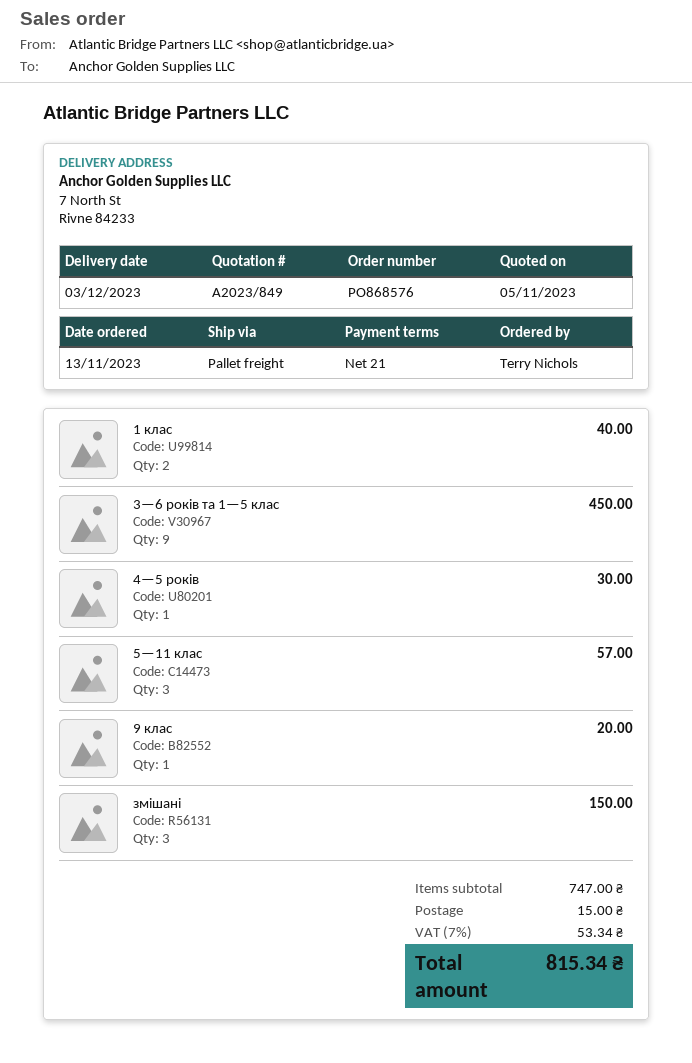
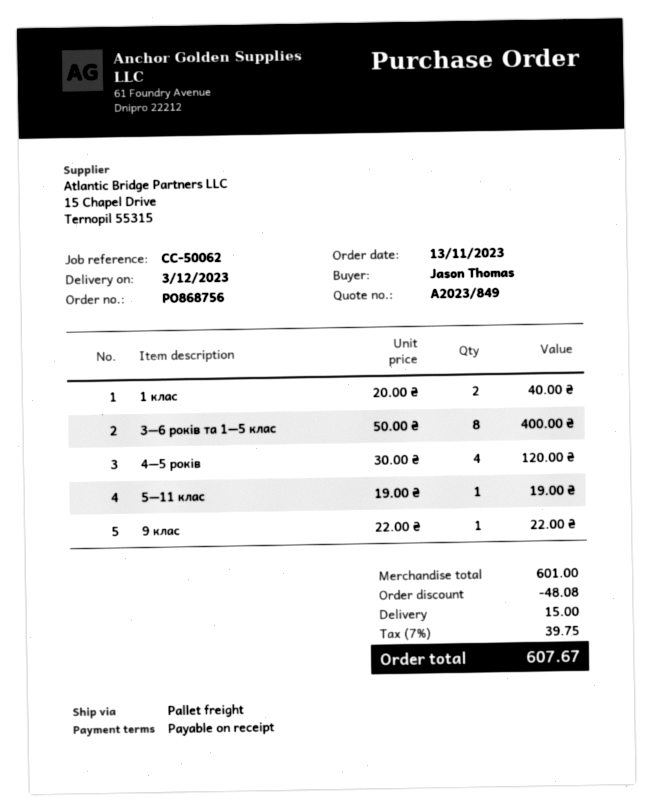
order number: PO868576 -> PO868756
payment terms: 21 days -> on receipt
ordered by: Terry Nichols -> Jason Thomas
3—6 років та 1—5 клас: 9 for 450.00 -> 8 for 400.00
4—5 років: 1 for 30.00 -> 4 for 120.00
5—11 клас: 3 for 57.00 -> 1 for 19.00
9 клас: 1 for 20.00 -> 1 for 22.00
змішані: 3 for 150.00 -> none
subtotal: 747.00 -> 601.00
discount: none -> 48.08
tax: 7% = 53.34 -> 7% = 39.75
total: 815.34 -> 607.67

